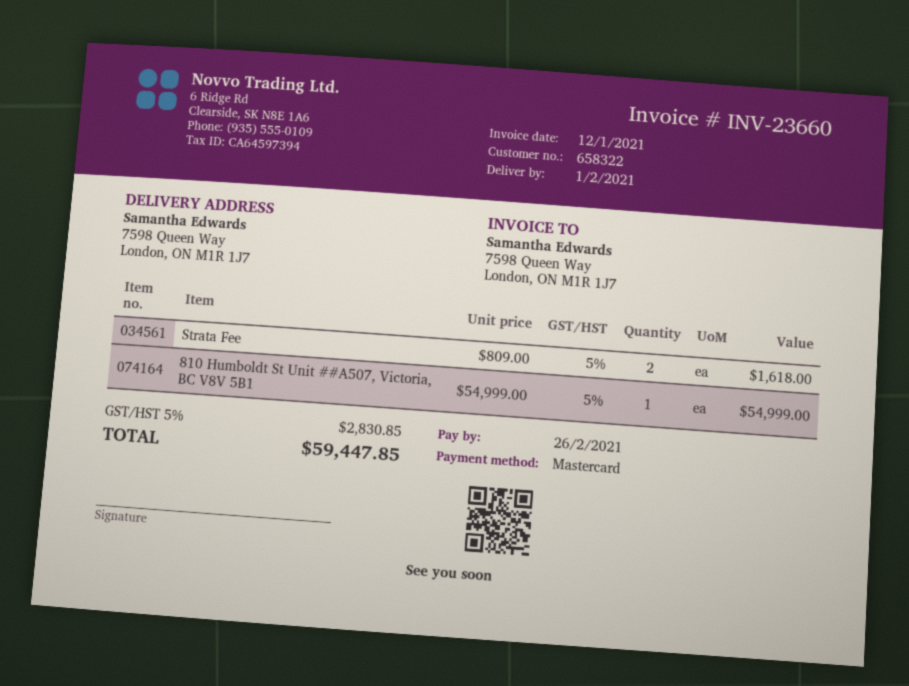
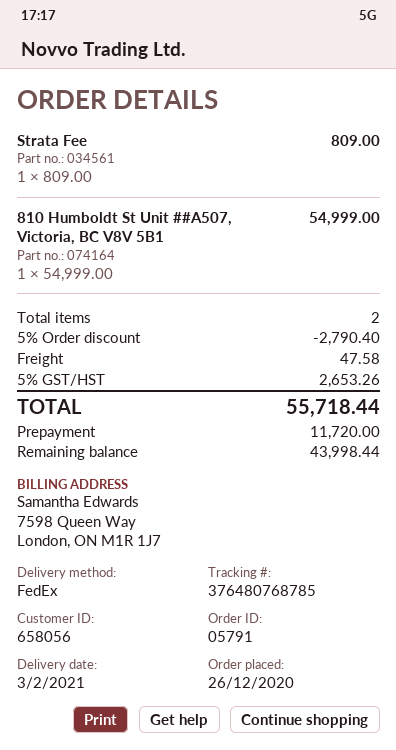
delivery date: 2021-02-01 -> 2021-02-03
customer number: 658322 -> 658056
Strata Fee: 2 x 809.00 = 1618.00 -> 1 x 809.00 = 809.00
discount: none -> 5% = 2790.40
shipping: none -> 47.58
tax: 5% = 2830.85 -> 5% = 2653.26
total: 59447.85 -> 55718.44

